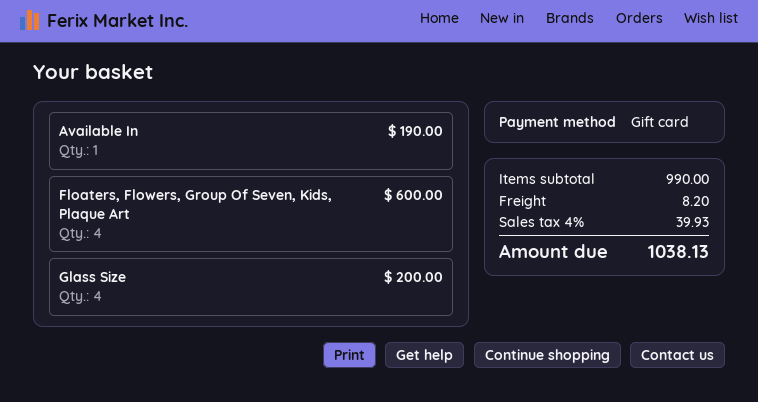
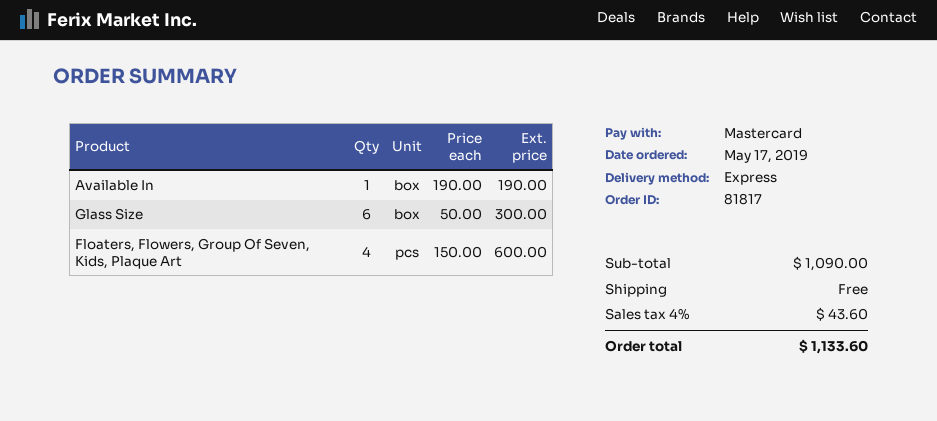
payment method: gift card -> Mastercard
Glass Size: 4 for 200.00 -> 6 for 300.00
subtotal: 990.00 -> 1090.00
shipping: 8.20 -> 0.00
tax: 4% = 39.93 -> 4% = 43.60
total: 1038.13 -> 1133.60

